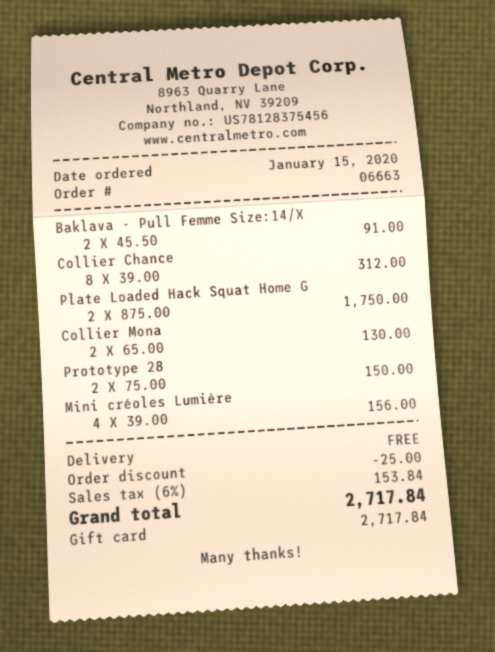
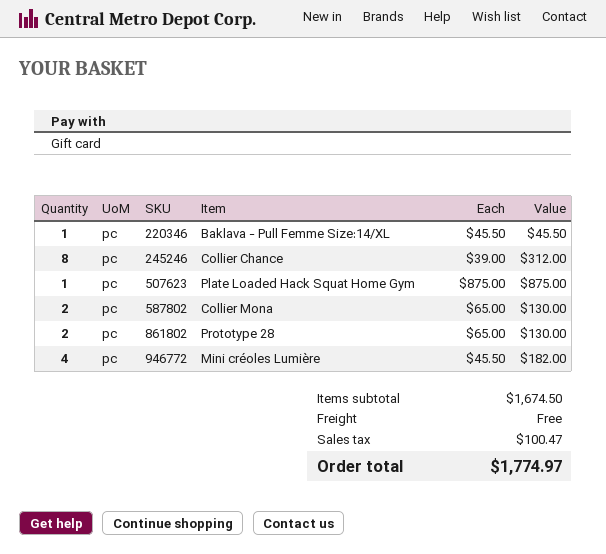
Baklava - Pull Femme Size:14/X: 2 x 45.50 = 91.00 -> 1 x 45.50 = 45.50
Plate Loaded Hack Squat Home G: 2 x 875.00 = 1750.00 -> 1 x 875.00 = 875.00
Prototype 28: 2 x 75.00 = 150.00 -> 2 x 65.00 = 130.00
Mini créoles Lumière: 4 x 39.00 = 156.00 -> 4 x 45.50 = 182.00
discount: 25.00 -> none
tax: 153.84 -> 100.47
total: 2717.84 -> 1774.97

